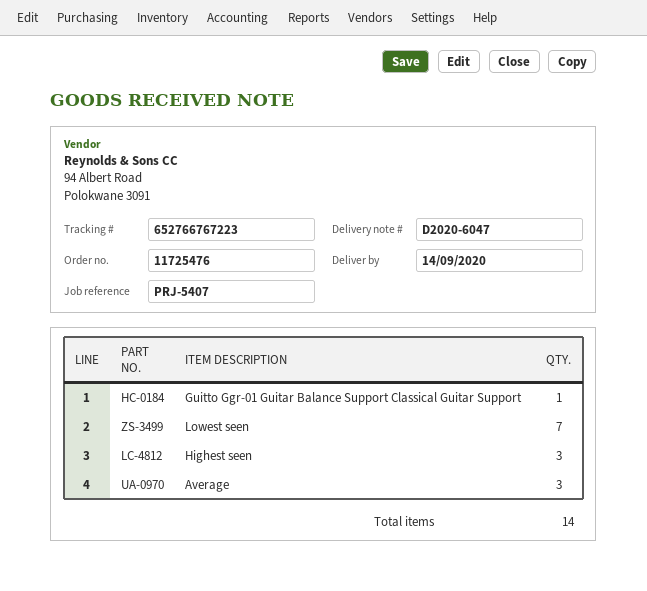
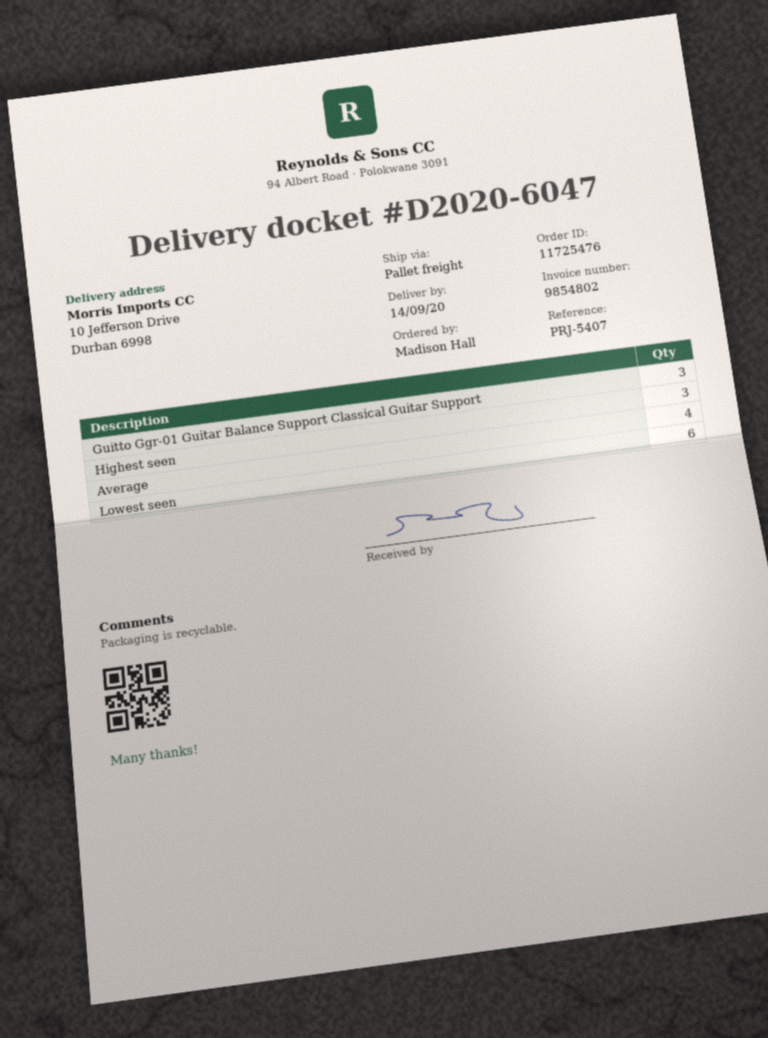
Guitto Ggr-01 Guitar Balance Support Classical Guitar Support: 1 -> 3
Lowest seen: 7 -> 6
Average: 3 -> 4

